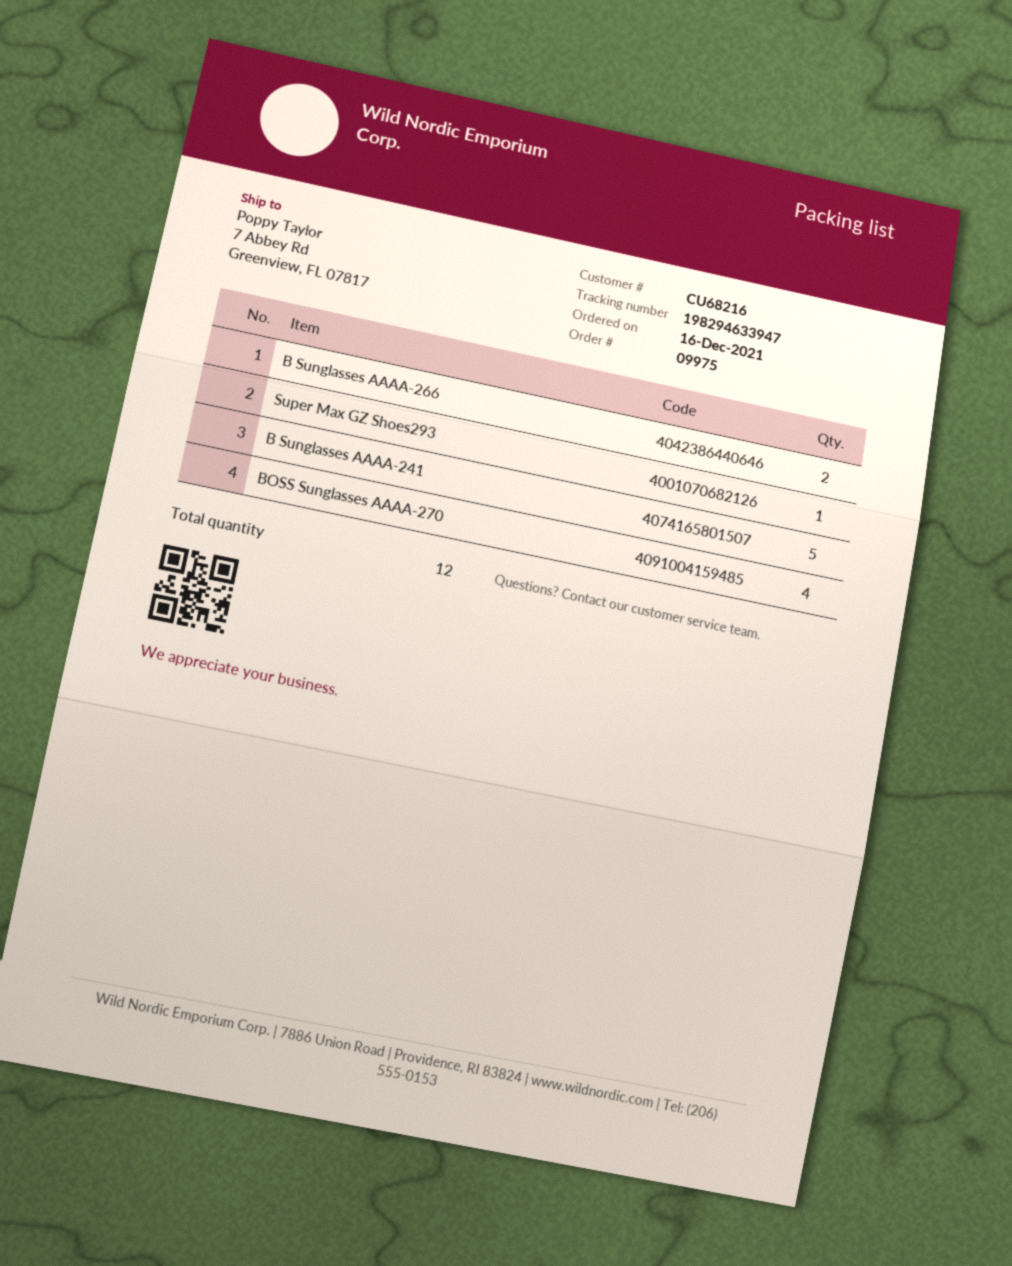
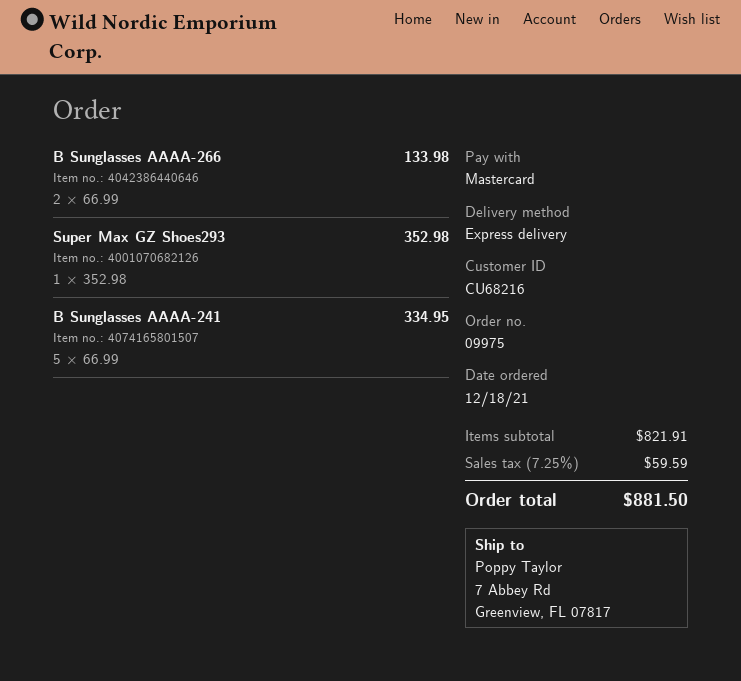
order date: 2021-12-16 -> 2021-12-18
BOSS Sunglasses AAAA-270: 4 -> none

